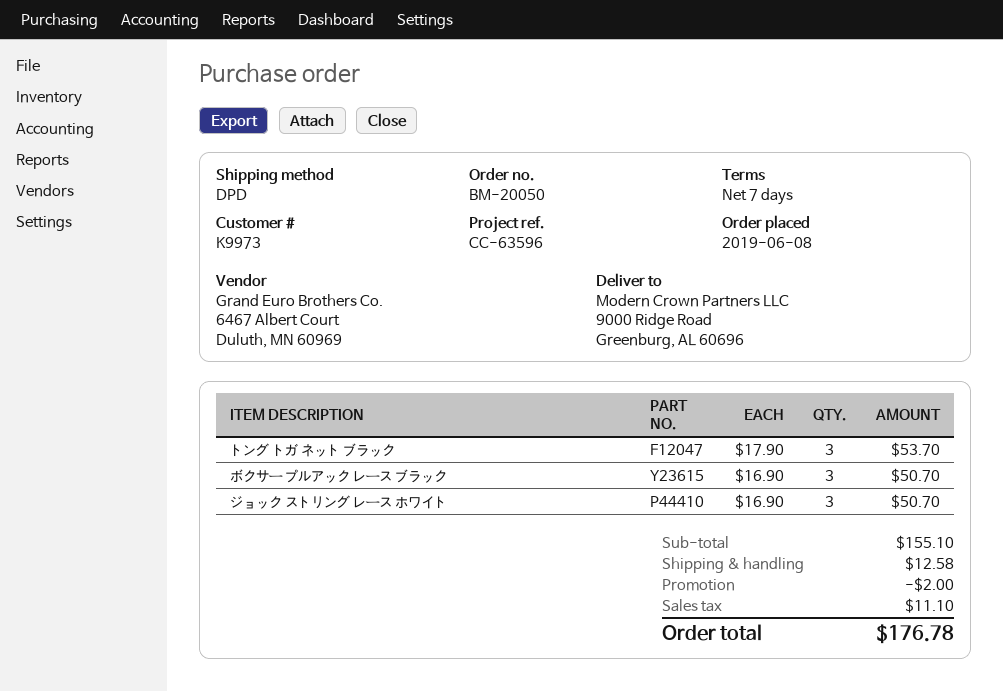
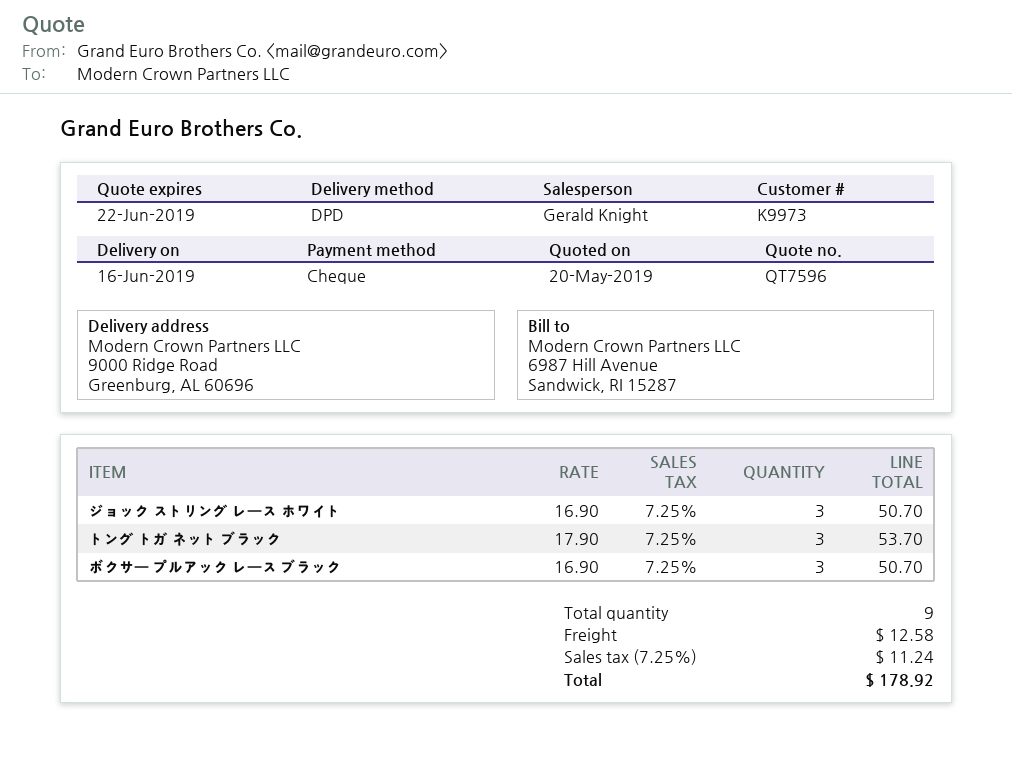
discount: 2.00 -> none
tax: 11.10 -> 11.24
total: 176.78 -> 178.92

